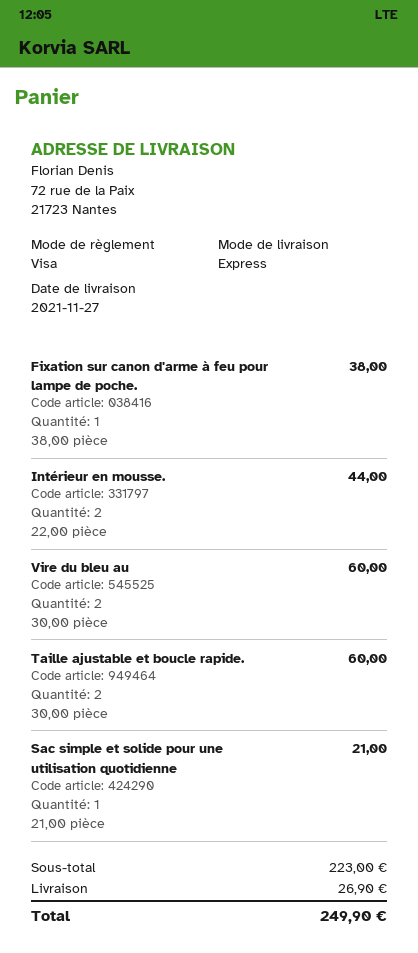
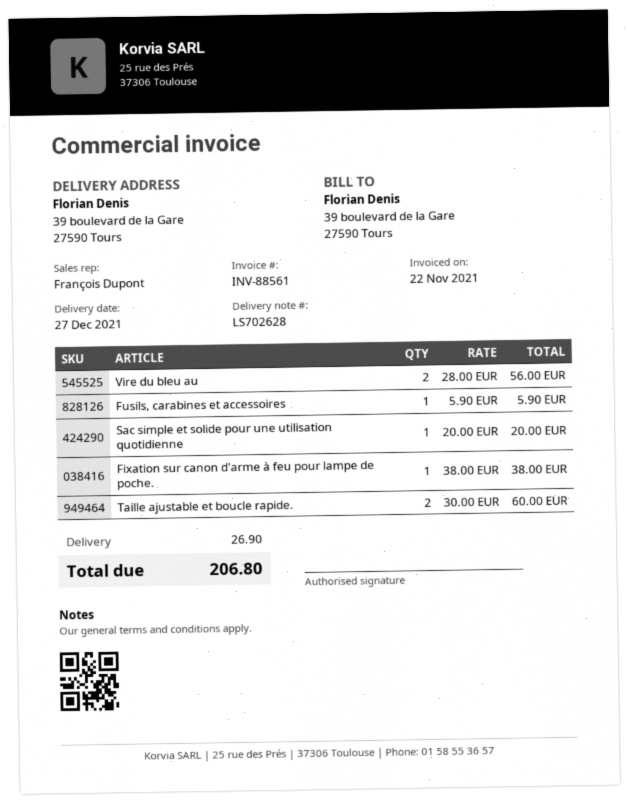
delivery date: 2021-11-27 -> 2021-12-27
ship to: 72 rue de la Paix, 21723 Nantes -> 39 boulevard de la Gare, 27590 Tours
Intérieur en mousse.: 2 x 22.00 = 44.00 -> none
Vire du bleu au: 2 x 30.00 = 60.00 -> 2 x 28.00 = 56.00
Sac simple et solide pour une utilisation quotidienne: 1 x 21.00 = 21.00 -> 1 x 20.00 = 20.00
Fusils, carabines et accessoires: none -> 1 x 5.90 = 5.90
total: 249.90 -> 206.80

